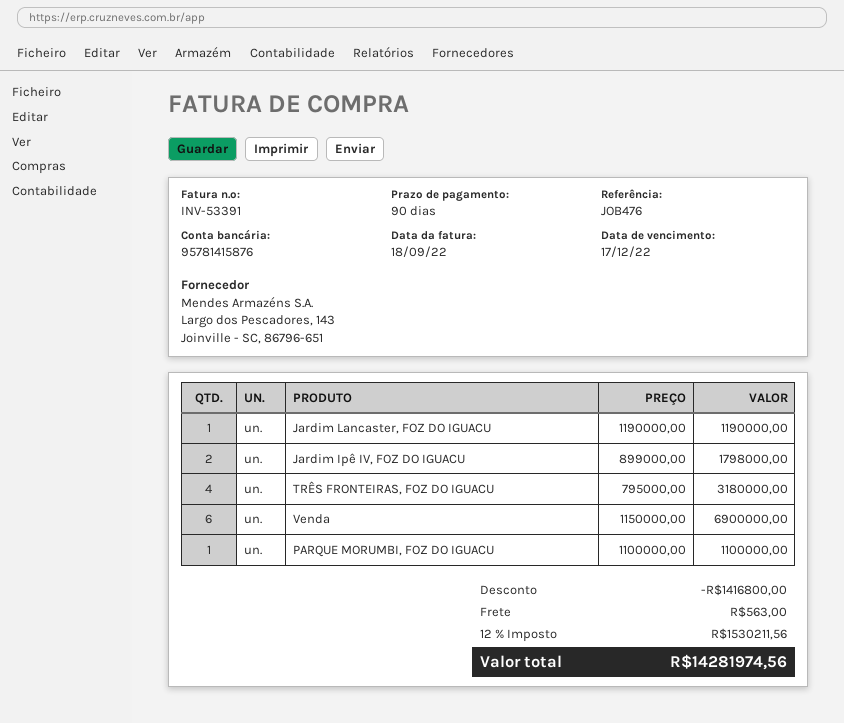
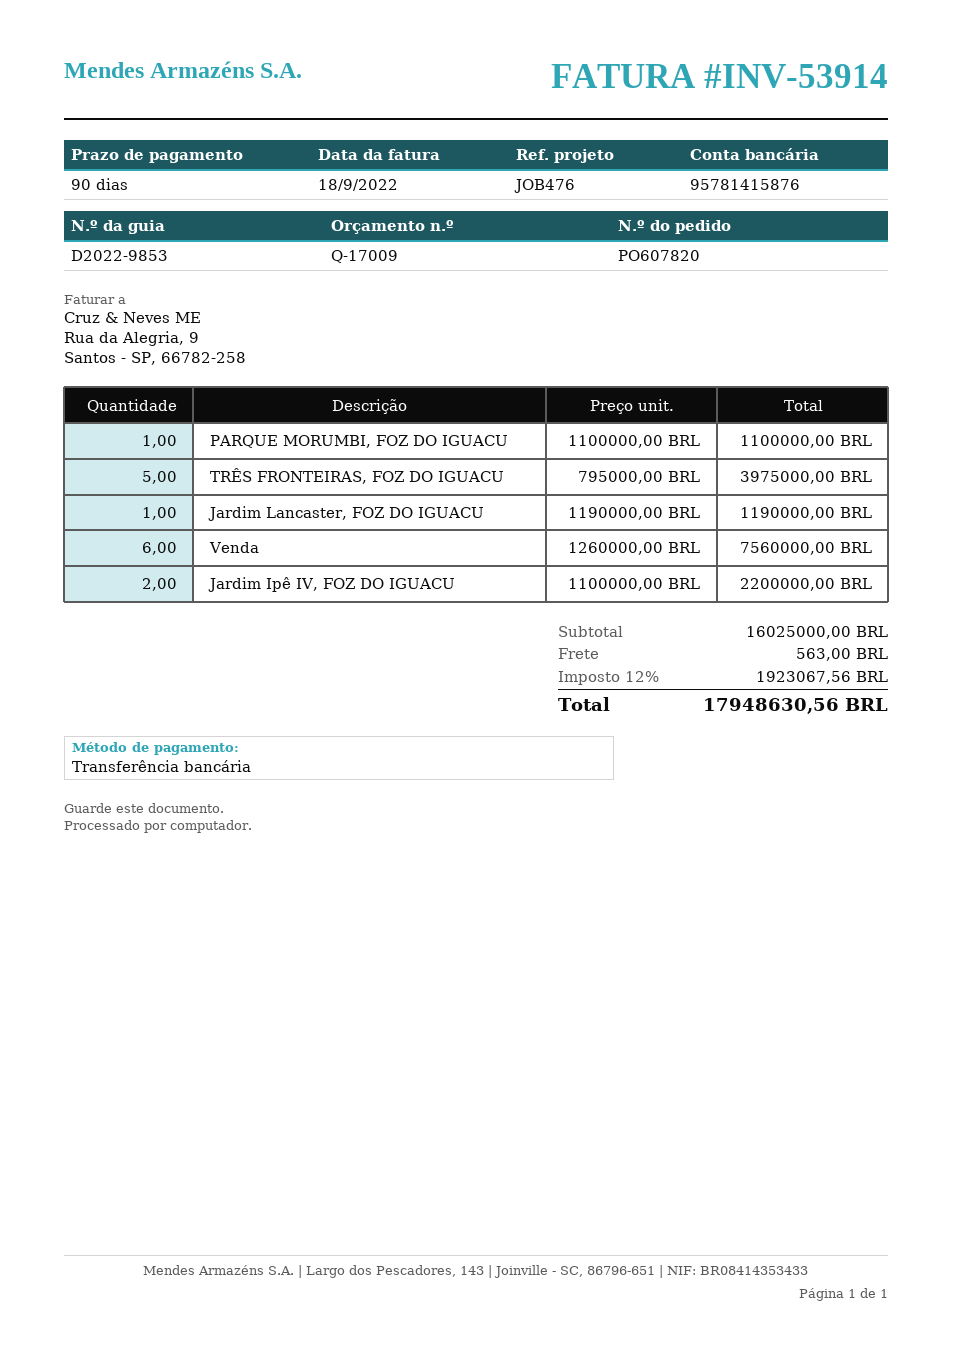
invoice number: INV-53391 -> INV-53914
Jardim Ipê IV, FOZ DO IGUACU: 2 x 899000.00 = 1798000.00 -> 2 x 1100000.00 = 2200000.00
TRÊS FRONTEIRAS, FOZ DO IGUACU: 4 x 795000.00 = 3180000.00 -> 5 x 795000.00 = 3975000.00
Venda: 6 x 1150000.00 = 6900000.00 -> 6 x 1260000.00 = 7560000.00
discount: 1416800.00 -> none
tax: 12% = 1530211.56 -> 12% = 1923067.56
total: 14281974.56 -> 17948630.56

